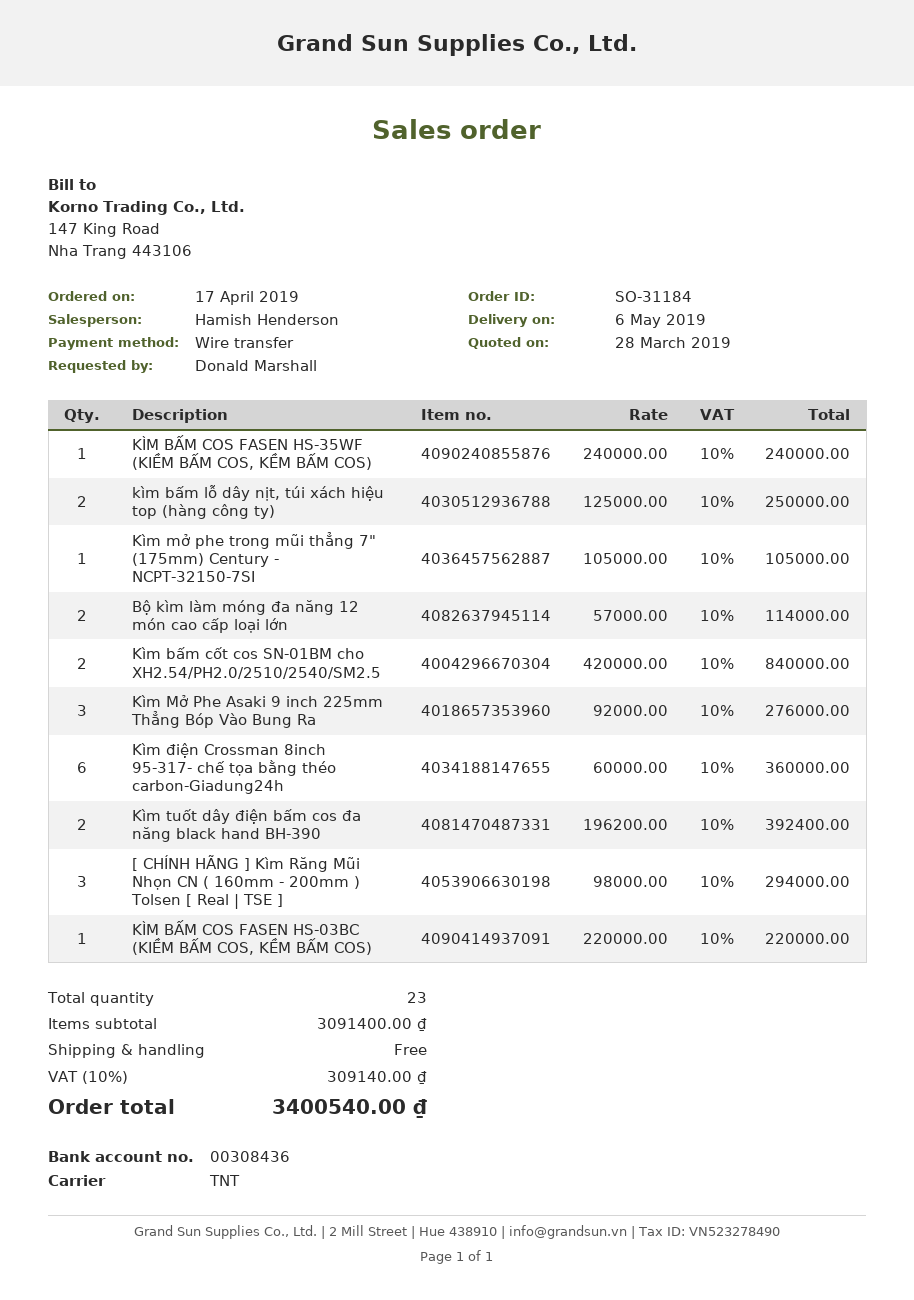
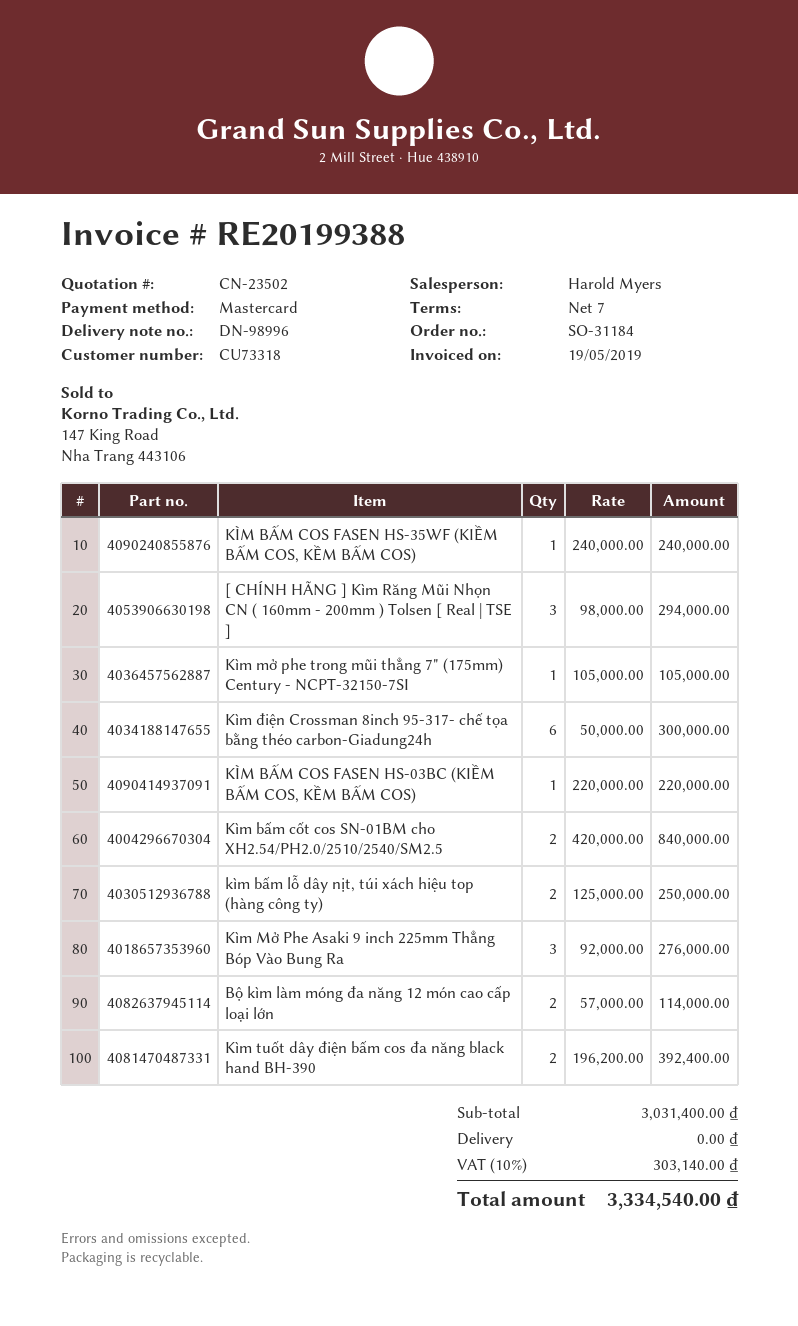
sales rep: Hamish Henderson -> Harold Myers
payment method: bank transfer -> Mastercard
Kìm điện Crossman 8inch 95-317- chế tọa bằng théo carbon-Giadung24h: 6 x 60000.00 = 360000.00 -> 6 x 50000.00 = 300000.00
subtotal: 3091400.00 -> 3031400.00
tax: 10% = 309140.00 -> 10% = 303140.00
total: 3400540.00 -> 3334540.00

